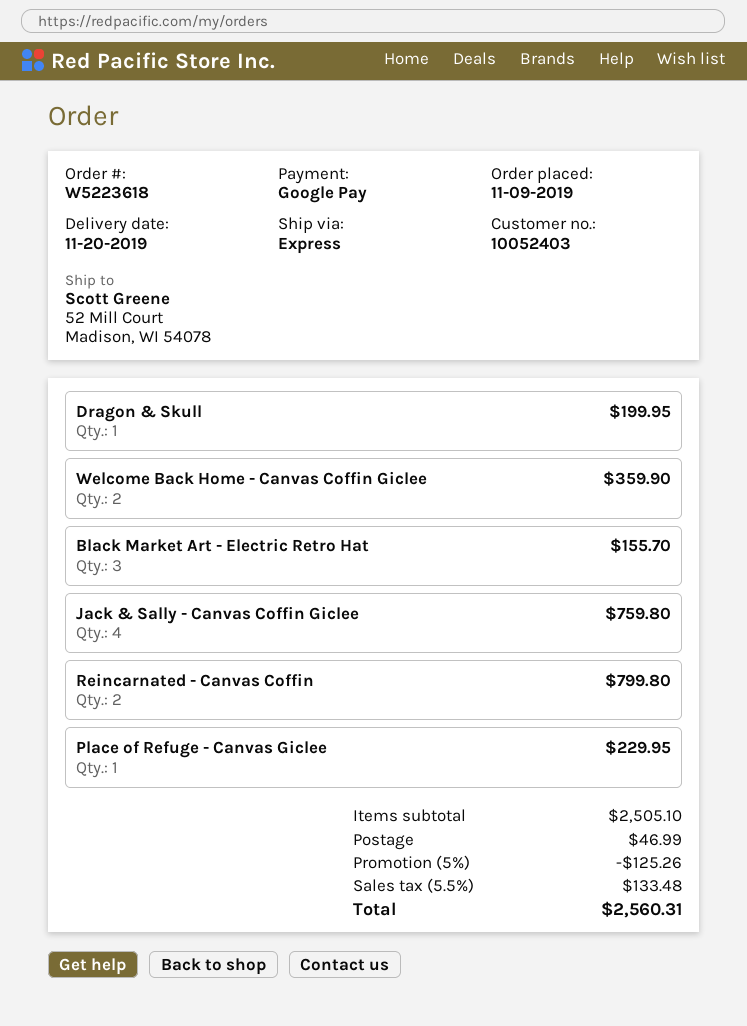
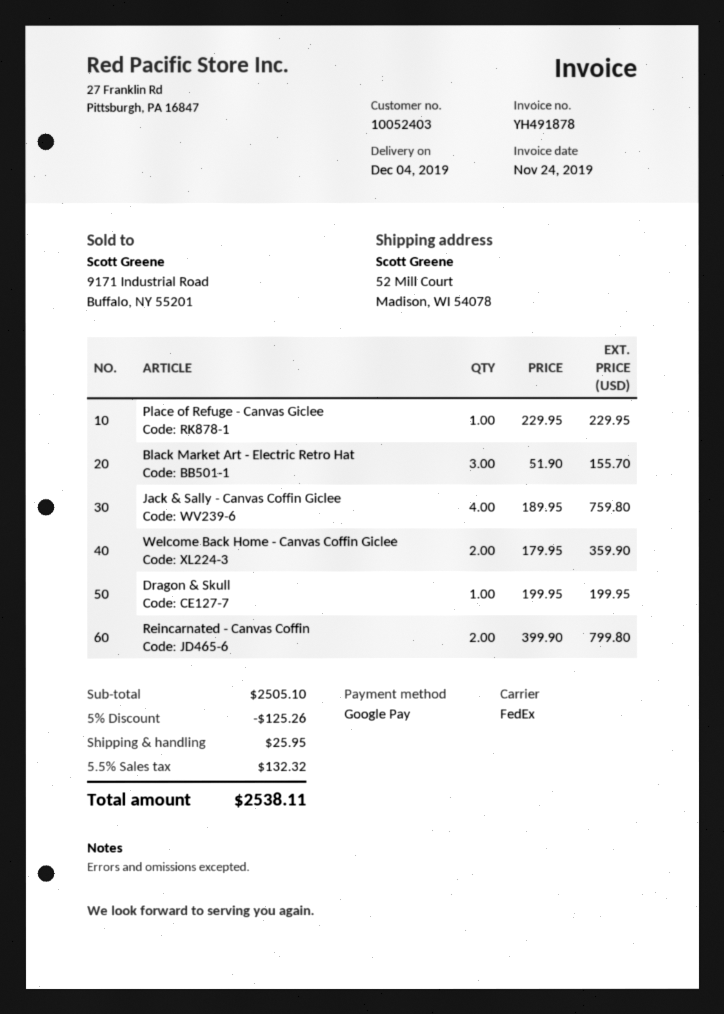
delivery date: 2019-11-20 -> 2019-12-04
shipping method: express -> FedEx
shipping: 46.99 -> 25.95
tax: 5.5% = 133.48 -> 5.5% = 132.32
total: 2560.31 -> 2538.11

